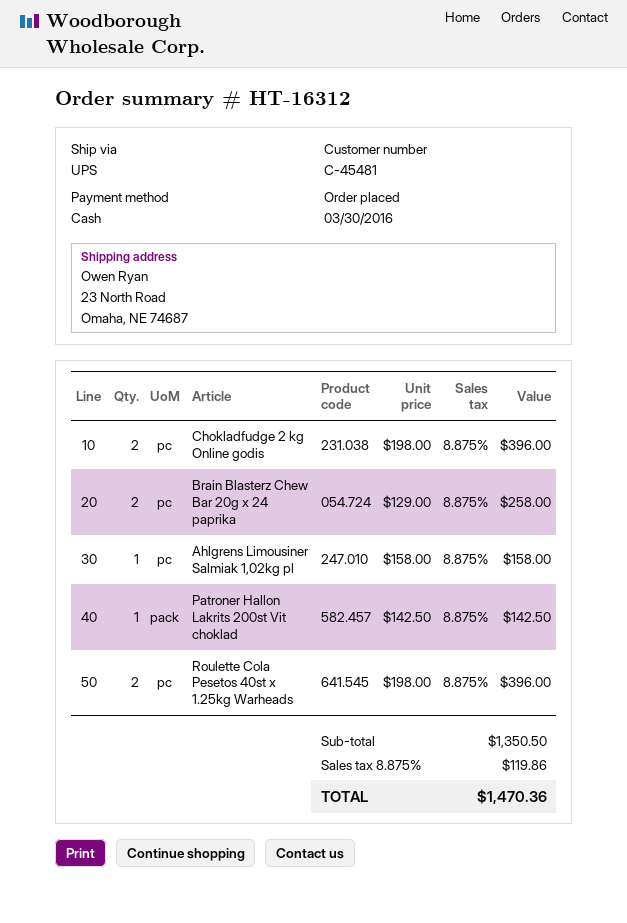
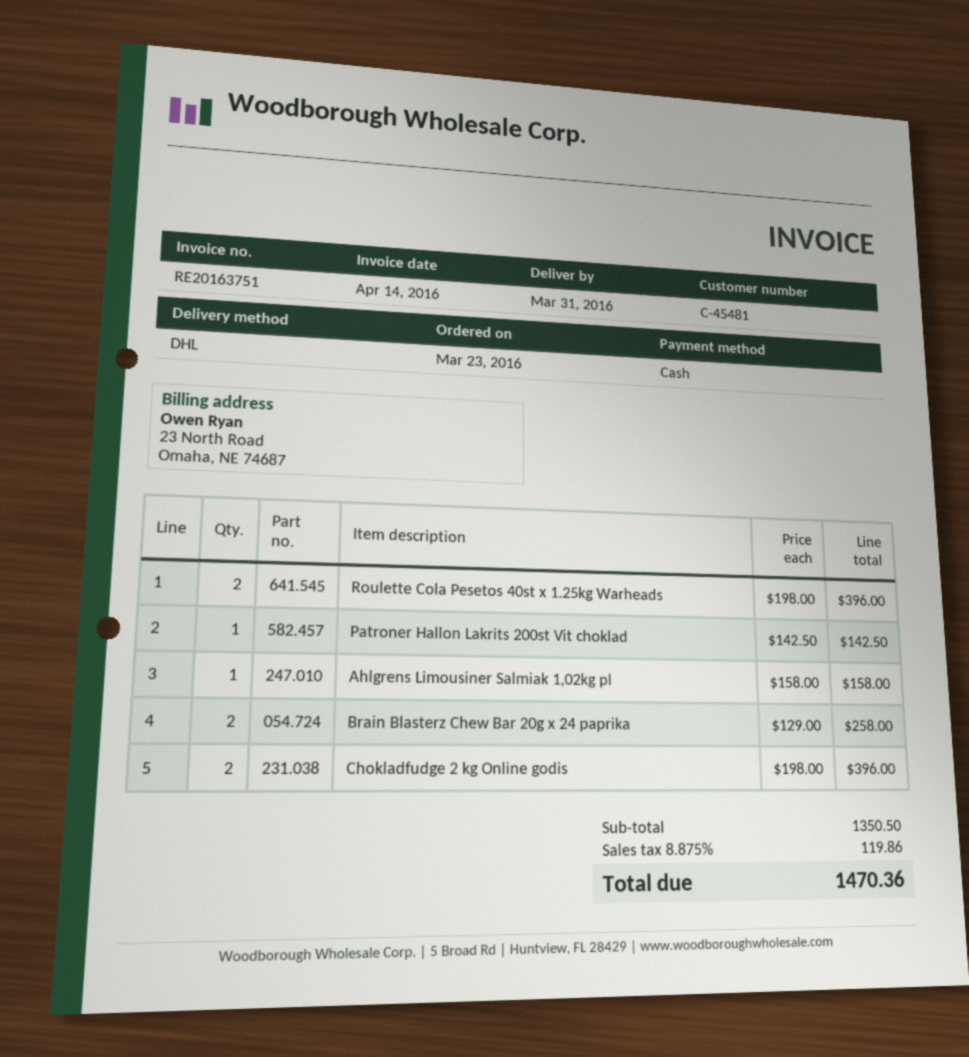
order date: 2016-03-30 -> 2016-03-23
shipping method: UPS -> DHL

